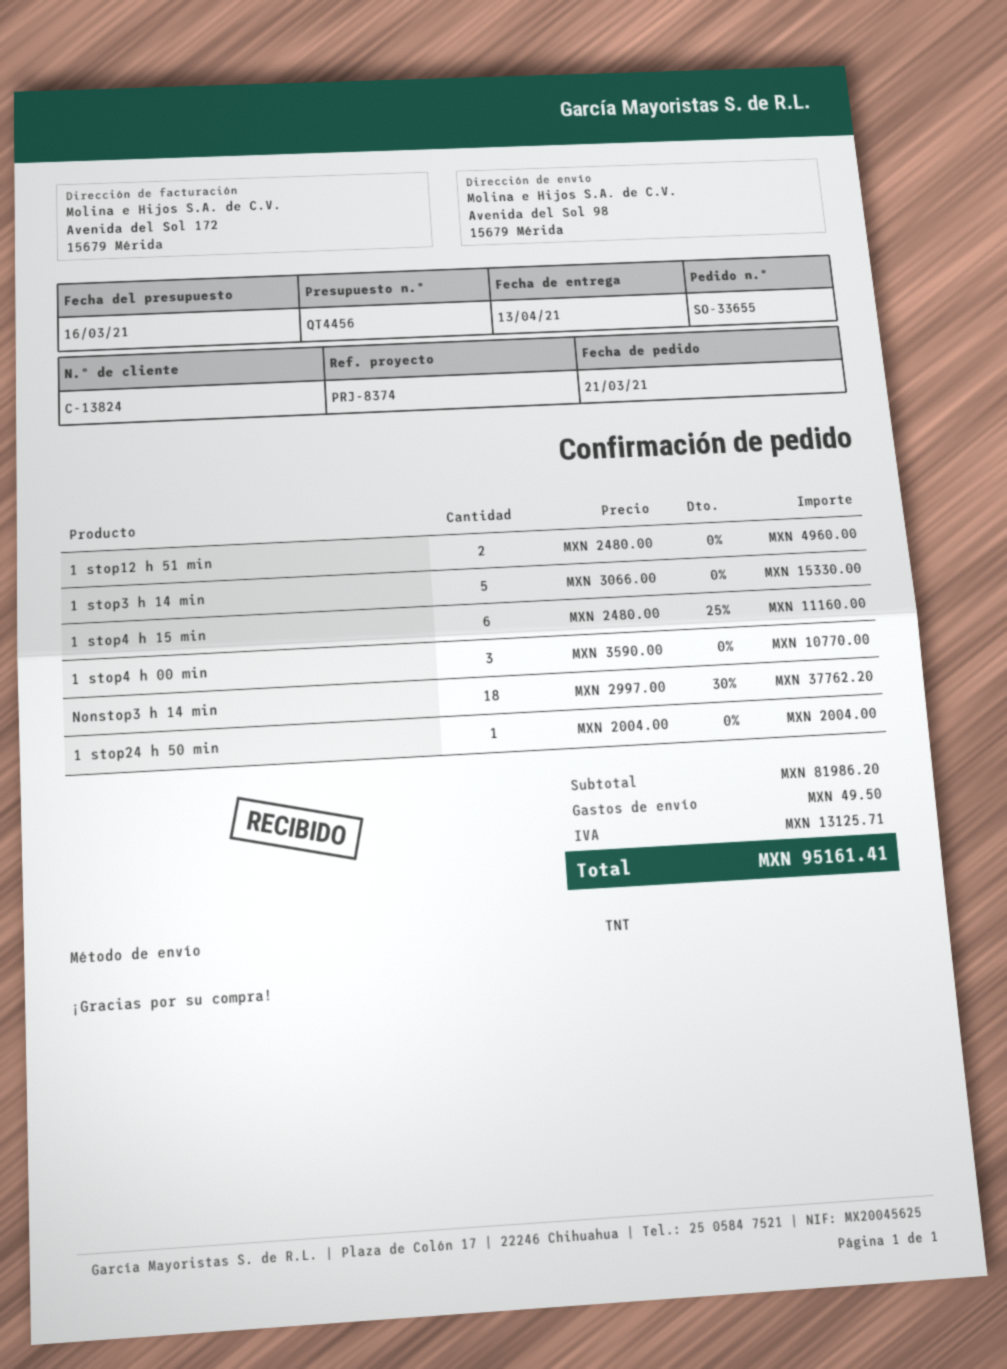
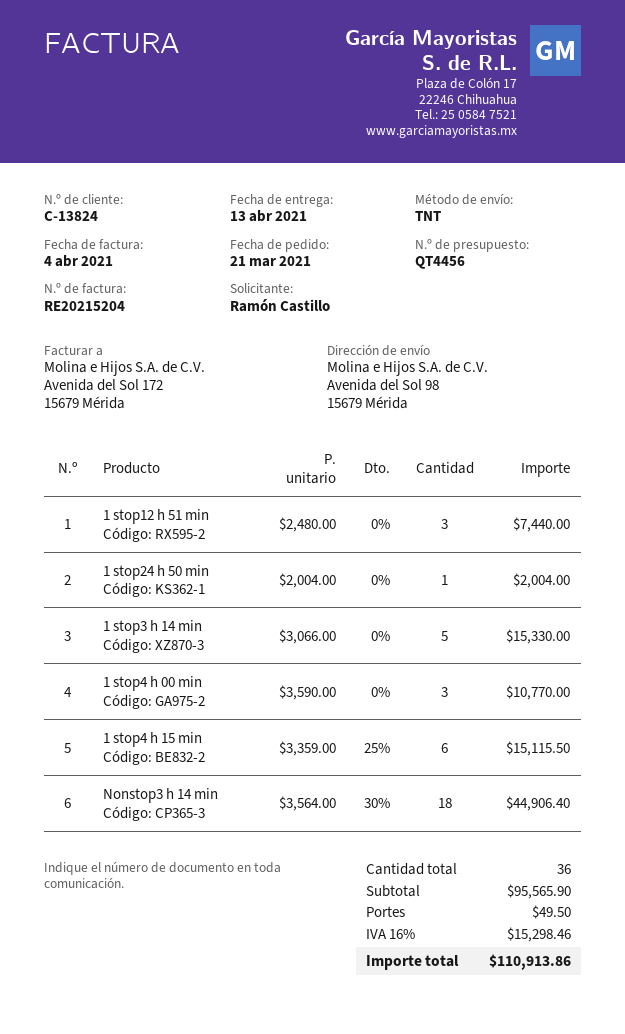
1 stop12 h 51 min: 2 x 2480.00 = 4960.00 -> 3 x 2480.00 = 7440.00
1 stop4 h 15 min: 6 x 2480.00 - 25% = 11160.00 -> 6 x 3359.00 - 25% = 15115.50
Nonstop3 h 14 min: 18 x 2997.00 - 30% = 37762.20 -> 18 x 3564.00 - 30% = 44906.40
subtotal: 81986.20 -> 95565.90
tax: 13125.71 -> 15298.46
total: 95161.41 -> 110913.86

